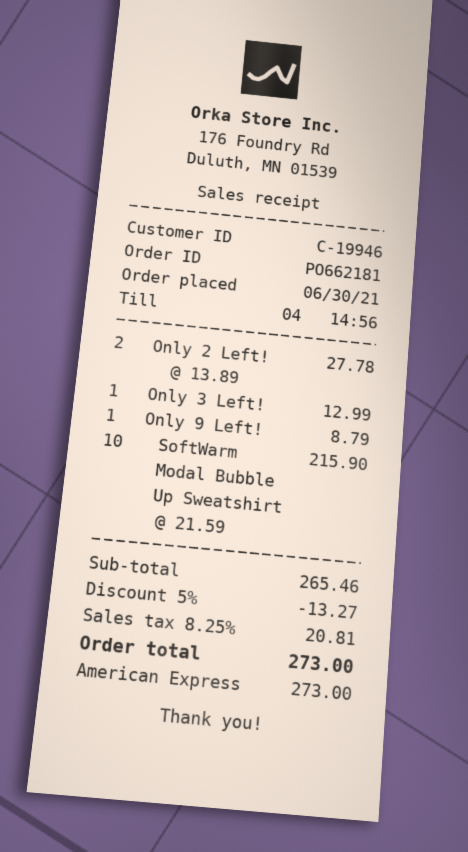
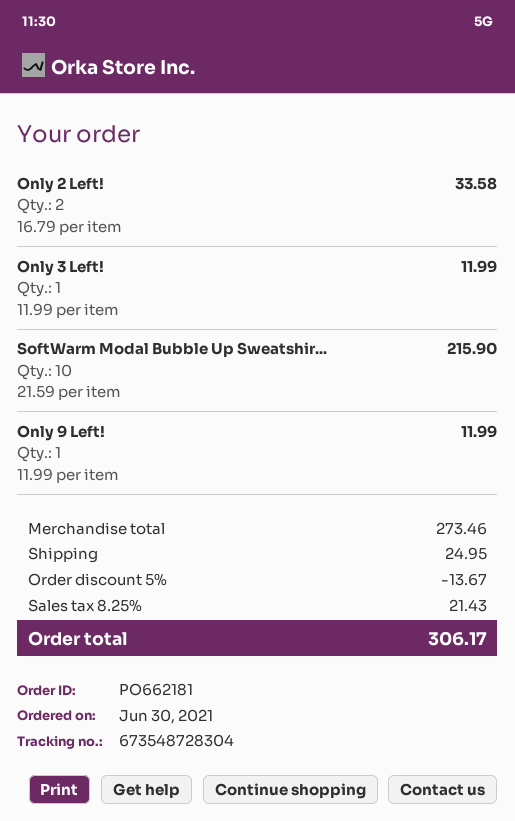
Only 2 Left!: 2 x 13.89 = 27.78 -> 2 x 16.79 = 33.58
Only 3 Left!: 1 x 12.99 = 12.99 -> 1 x 11.99 = 11.99
Only 9 Left!: 1 x 8.79 = 8.79 -> 1 x 11.99 = 11.99
subtotal: 265.46 -> 273.46
discount: 5% = 13.27 -> 5% = 13.67
shipping: none -> 24.95
tax: 8.25% = 20.81 -> 8.25% = 21.43
total: 273.00 -> 306.17

